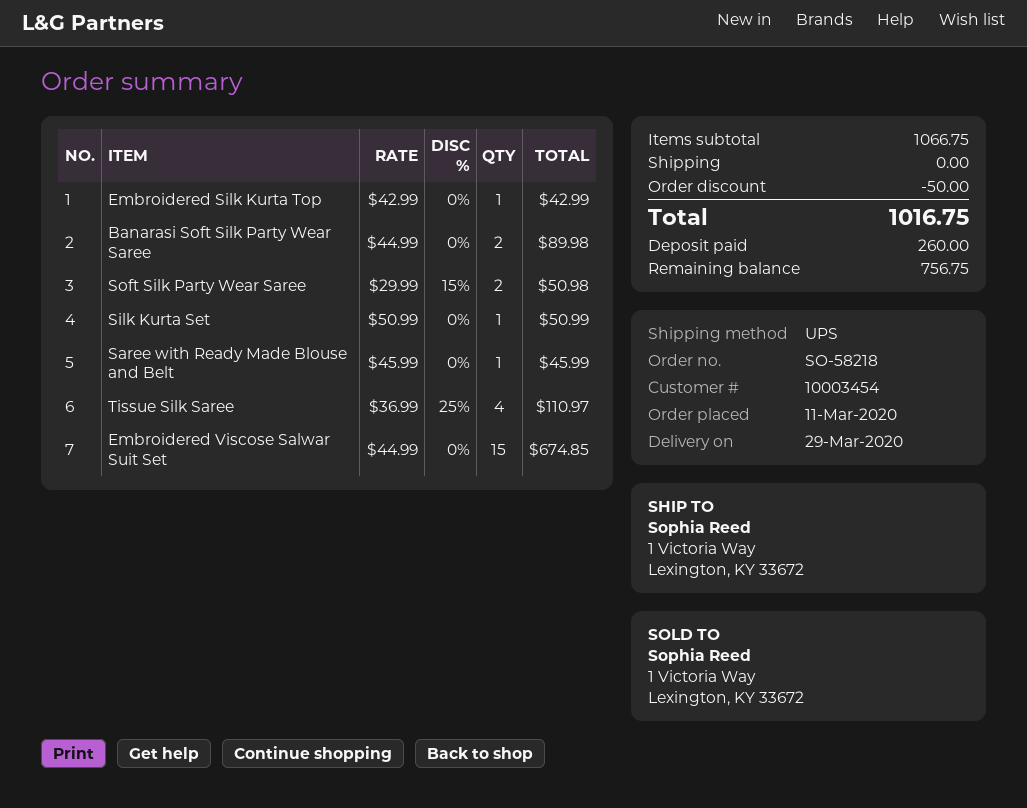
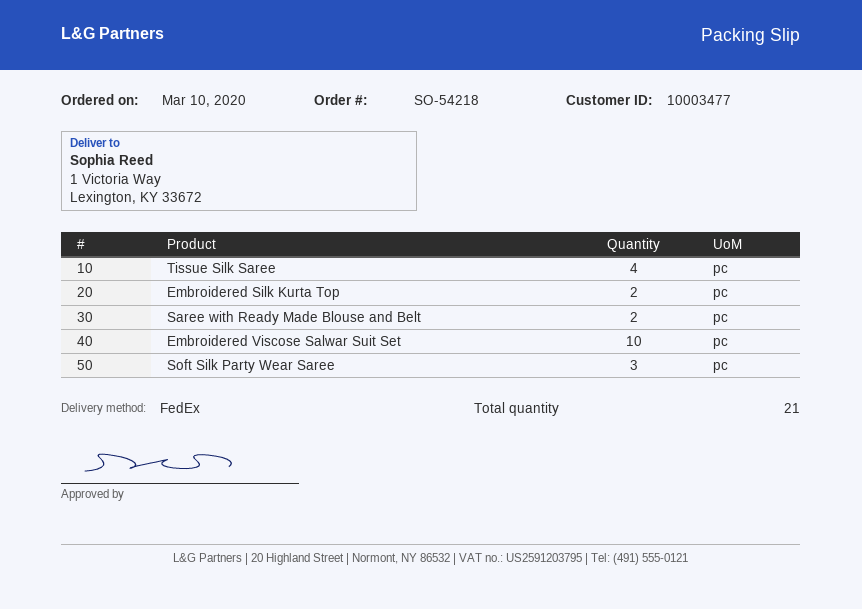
order number: SO-58218 -> SO-54218
order date: 2020-03-11 -> 2020-03-10
customer number: 10003454 -> 10003477
shipping method: UPS -> FedEx
Embroidered Silk Kurta Top: 1 -> 2
Banarasi Soft Silk Party Wear Saree: 2 -> none
Soft Silk Party Wear Saree: 2 -> 3
Silk Kurta Set: 1 -> none
Saree with Ready Made Blouse and Belt: 1 -> 2
Embroidered Viscose Salwar Suit Set: 15 -> 10

